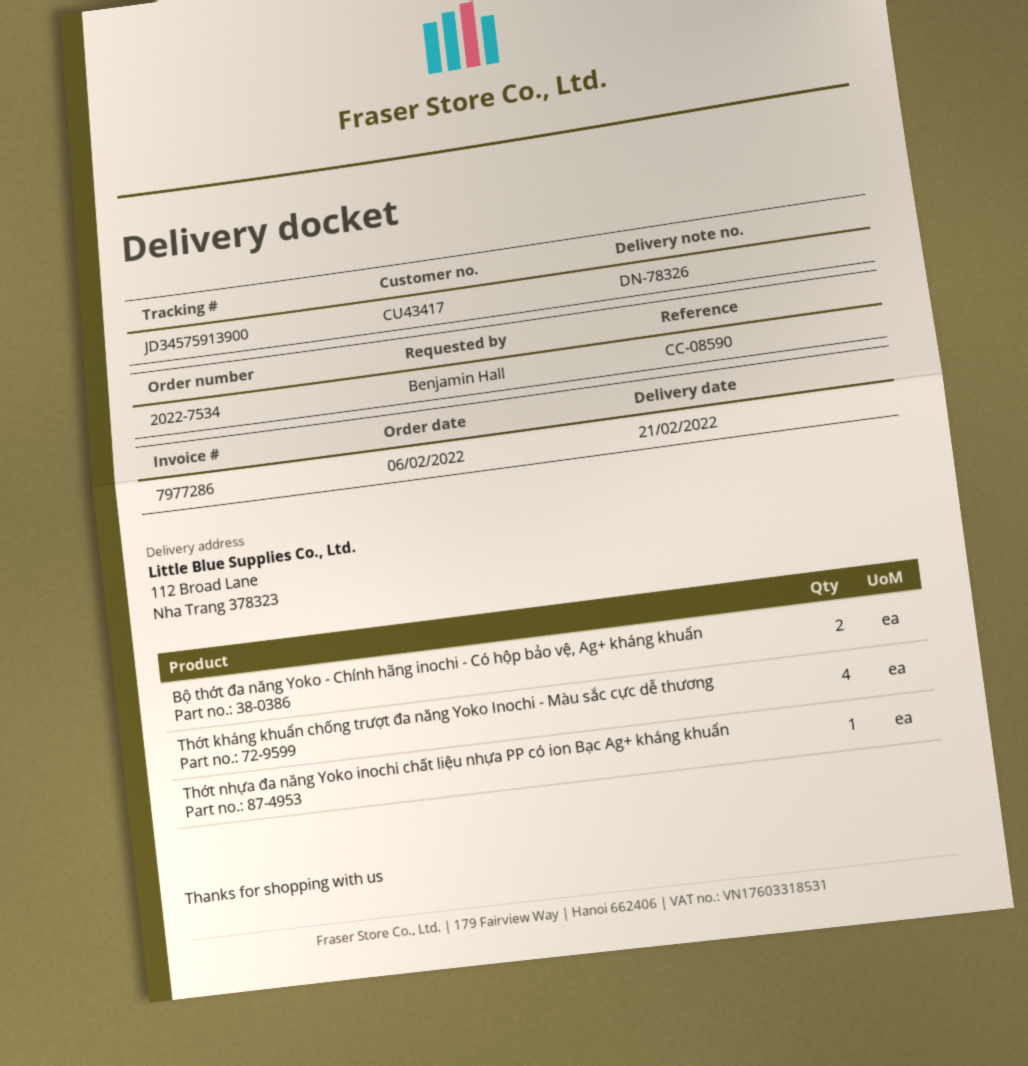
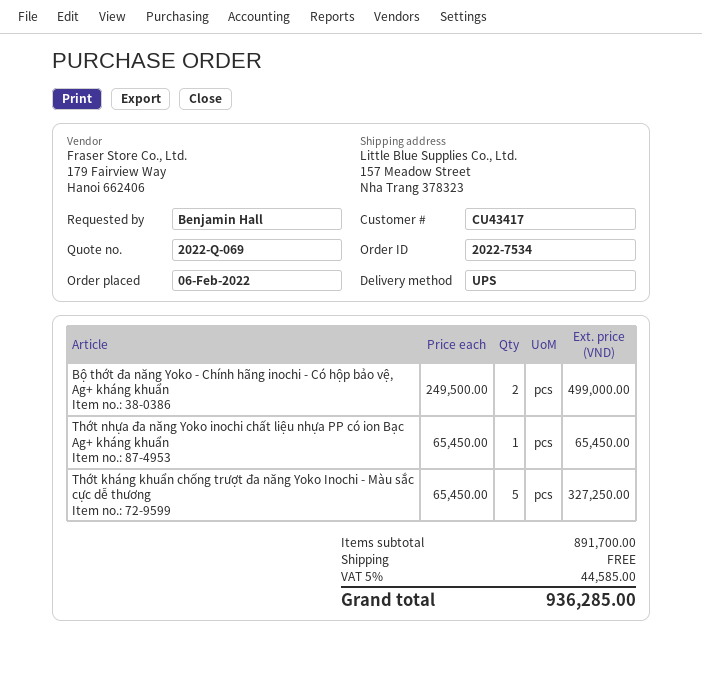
ship to: 112 Broad Lane, Nha Trang 378323 -> 157 Meadow Street, Nha Trang 378323
Thớt kháng khuẩn chống trượt đa năng Yoko Inochi - Màu sắc cực dễ thương: 4 -> 5

